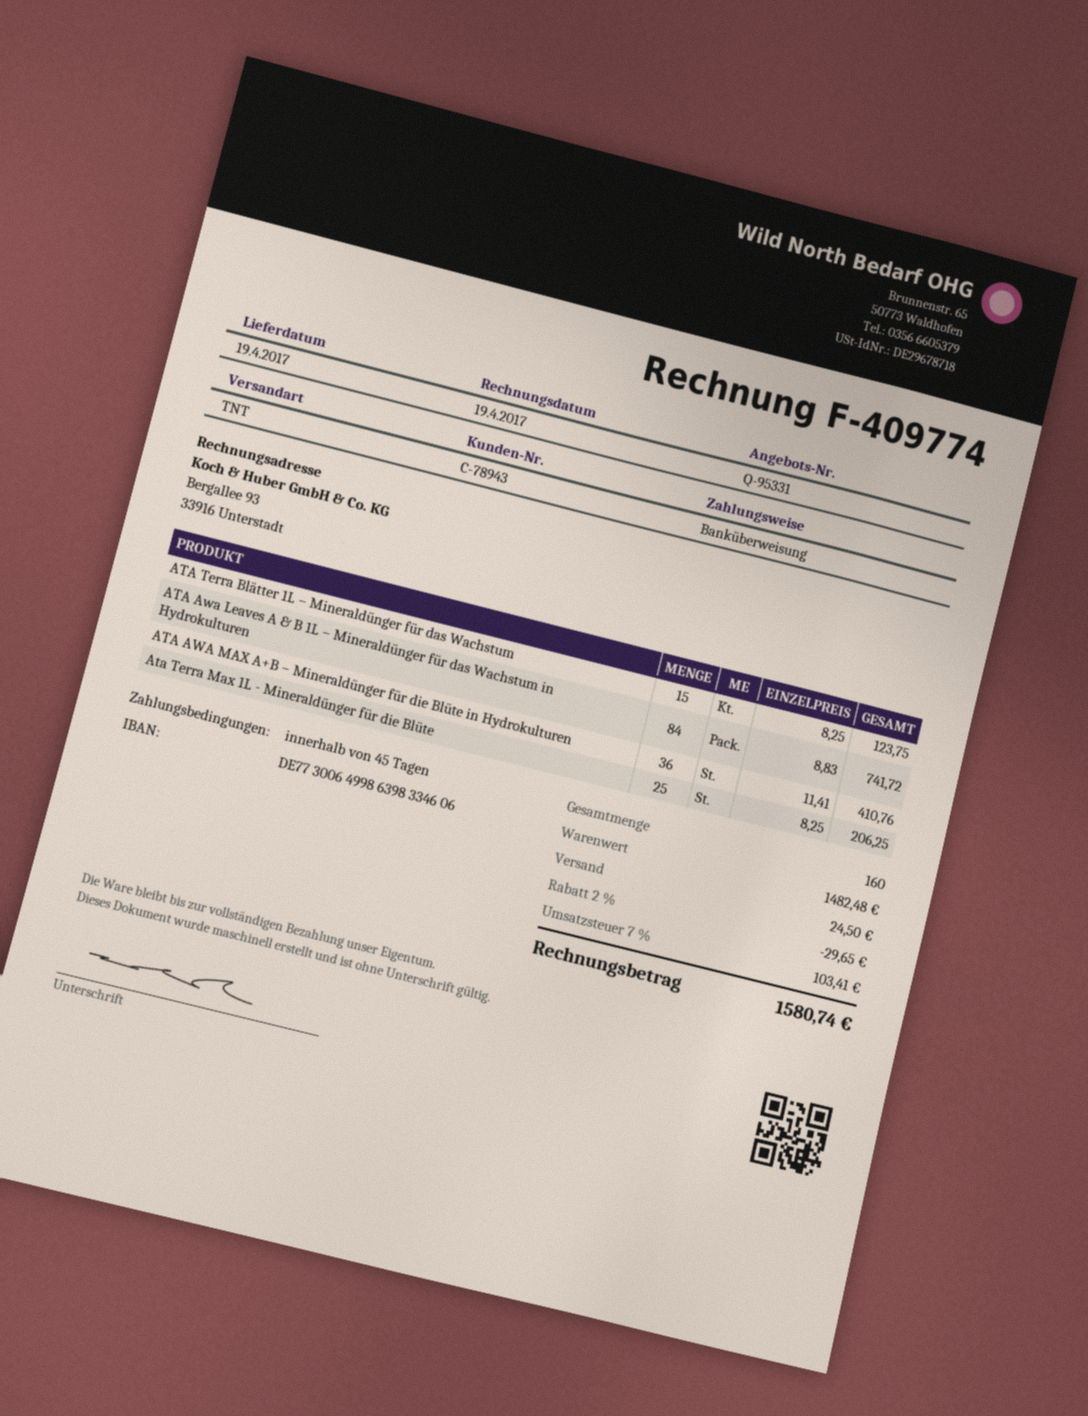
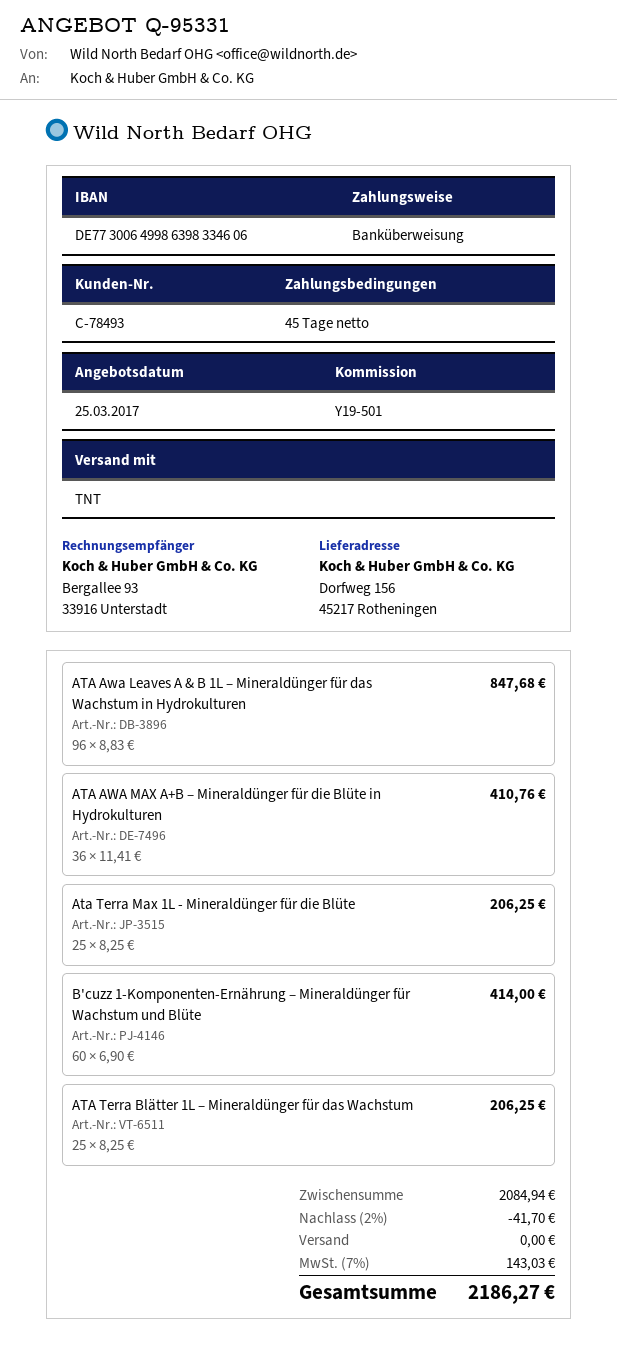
customer number: C-78943 -> C-78493
ATA Terra Blätter 1L – Mineraldünger für das Wachstum: 15 x 8.25 = 123.75 -> 25 x 8.25 = 206.25
ATA Awa Leaves A & B 1L – Mineraldünger für das Wachstum in Hydrokulturen: 84 x 8.83 = 741.72 -> 96 x 8.83 = 847.68
B'cuzz 1-Komponenten-Ernährung – Mineraldünger für Wachstum und Blüte: none -> 60 x 6.90 = 414.00
subtotal: 1482.48 -> 2084.94
discount: 2% = 29.65 -> 2% = 41.70
shipping: 24.50 -> 0.00
tax: 7% = 103.41 -> 7% = 143.03
total: 1580.74 -> 2186.27

